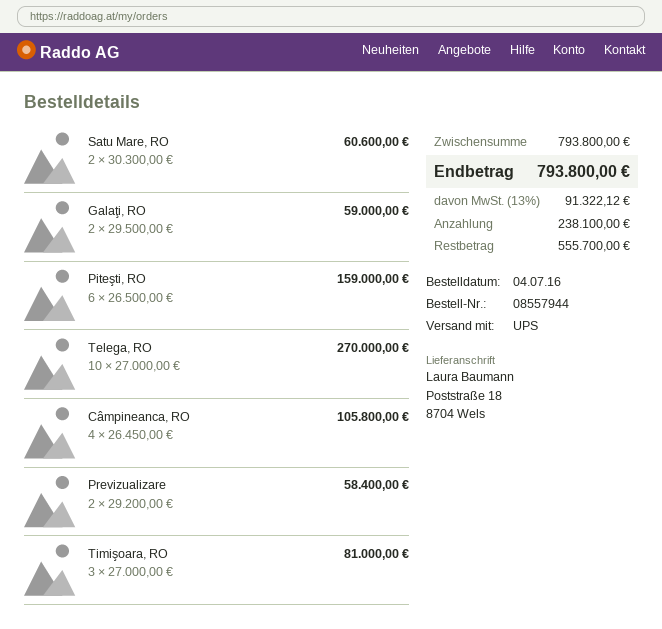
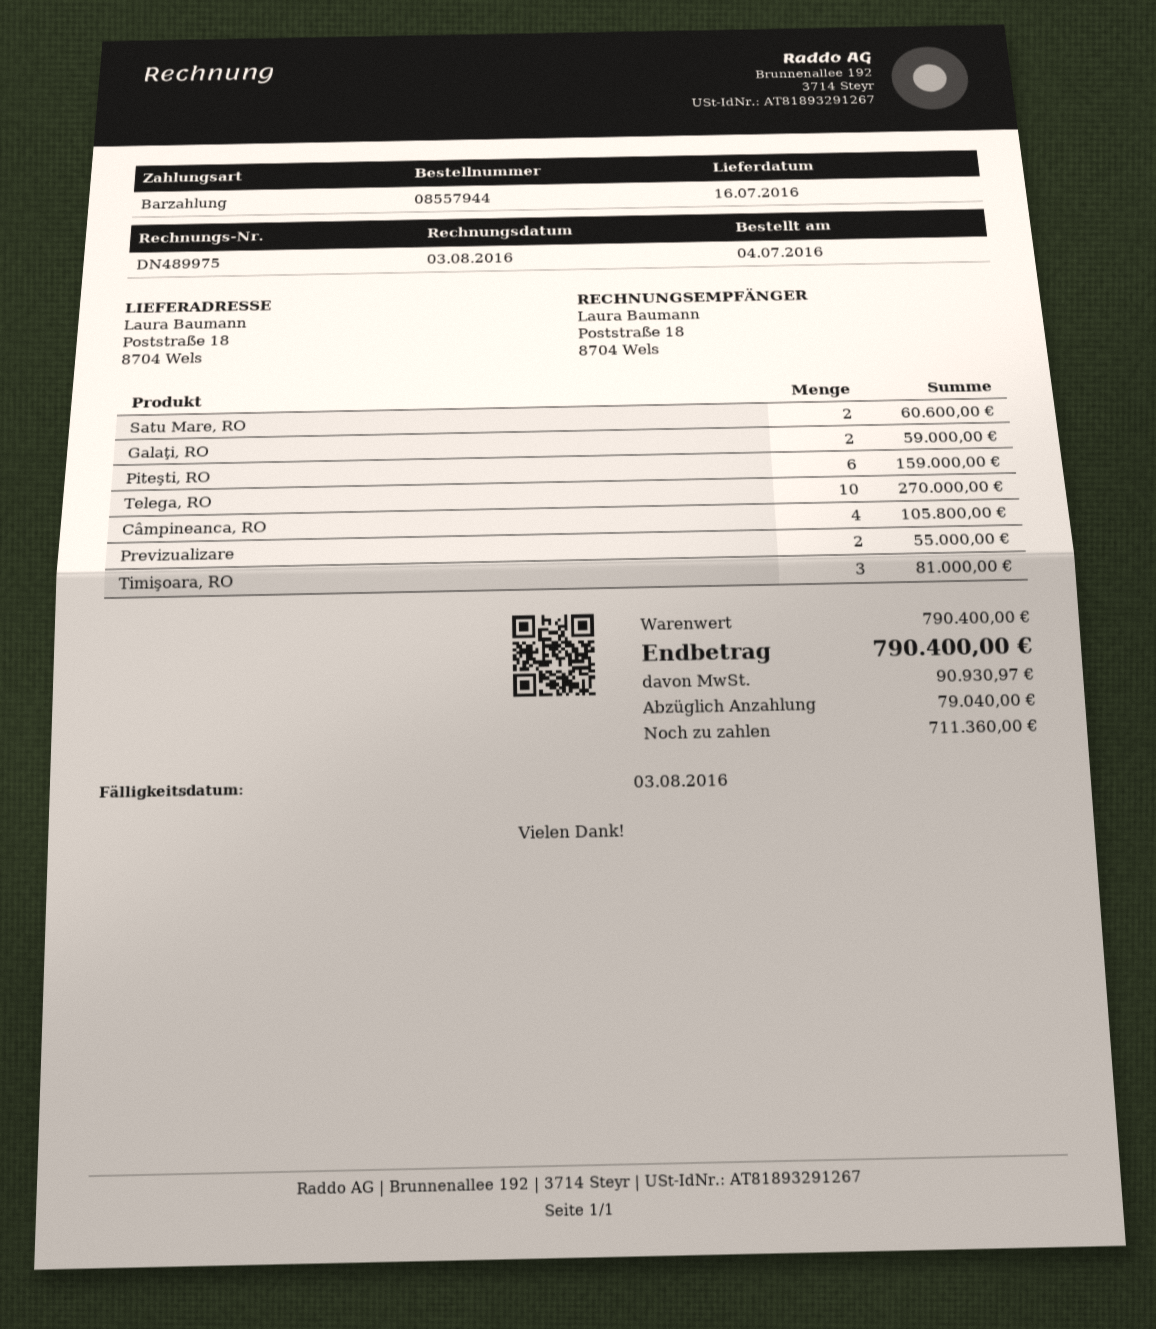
Previzualizare: 2 for 58400.00 -> 2 for 55000.00
subtotal: 793800.00 -> 790400.00
tax: 91322.12 -> 90930.97
total: 793800.00 -> 790400.00
deposit: 238100.00 -> 79040.00
balance: 555700.00 -> 711360.00

